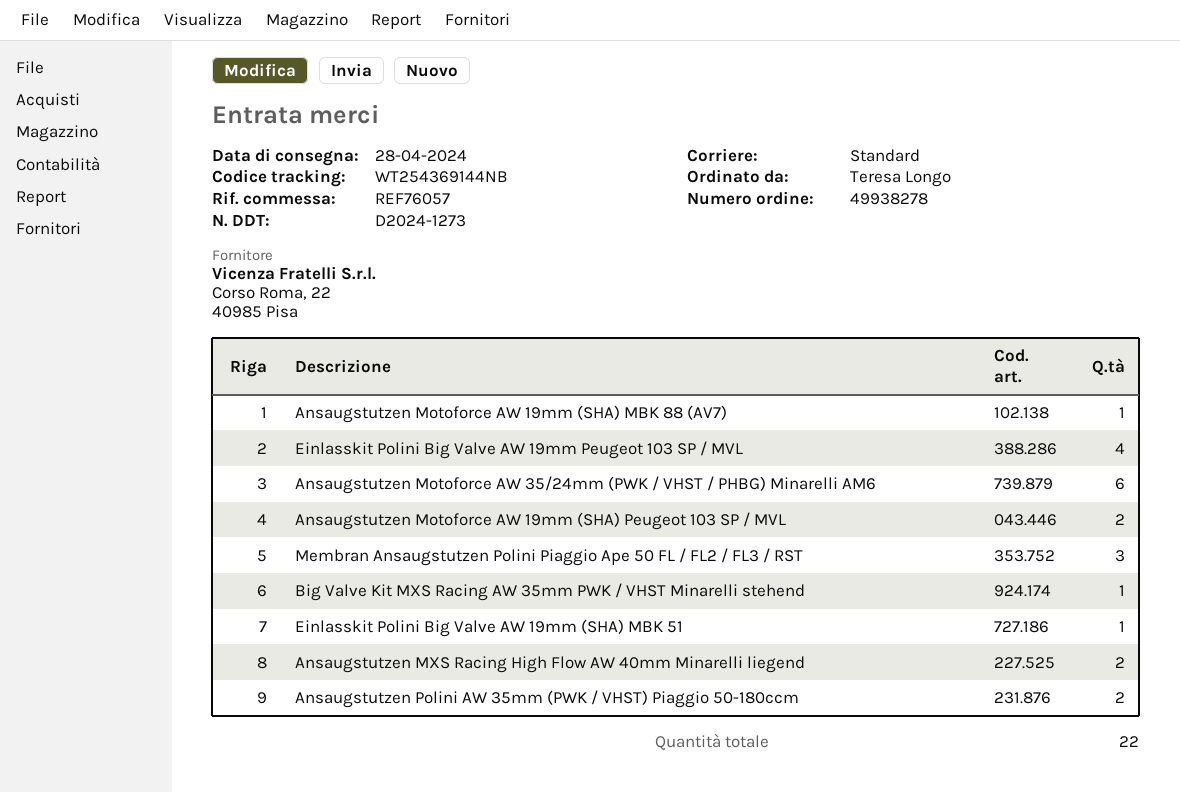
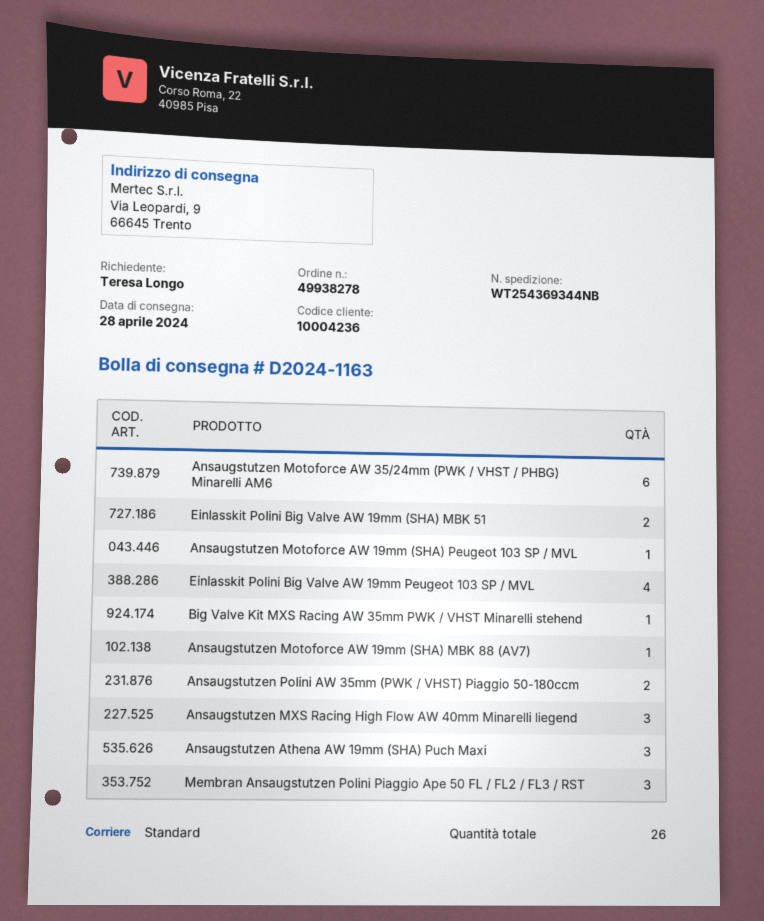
delivery note number: D2024-1273 -> D2024-1163
tracking number: WT254369144NB -> WT254369344NB
Ansaugstutzen Motoforce AW 19mm (SHA) Peugeot 103 SP / MVL: 2 -> 1
Einlasskit Polini Big Valve AW 19mm (SHA) MBK 51: 1 -> 2
Ansaugstutzen MXS Racing High Flow AW 40mm Minarelli liegend: 2 -> 3
Ansaugstutzen Athena AW 19mm (SHA) Puch Maxi: none -> 3
total quantity: 22 -> 26

